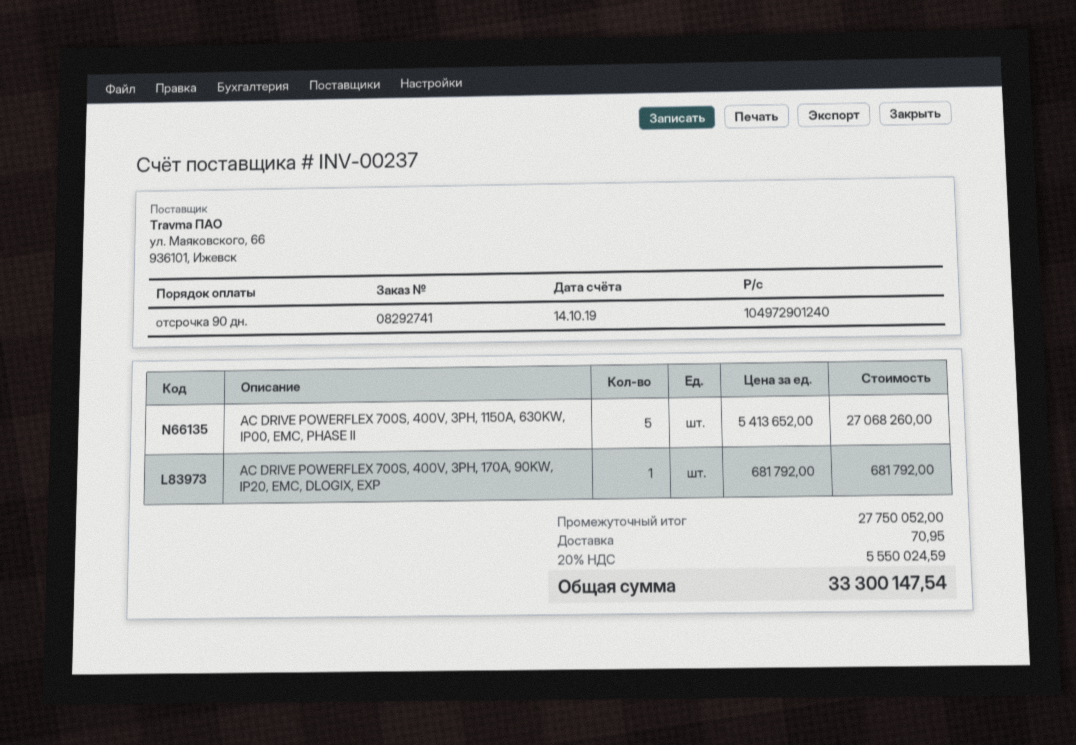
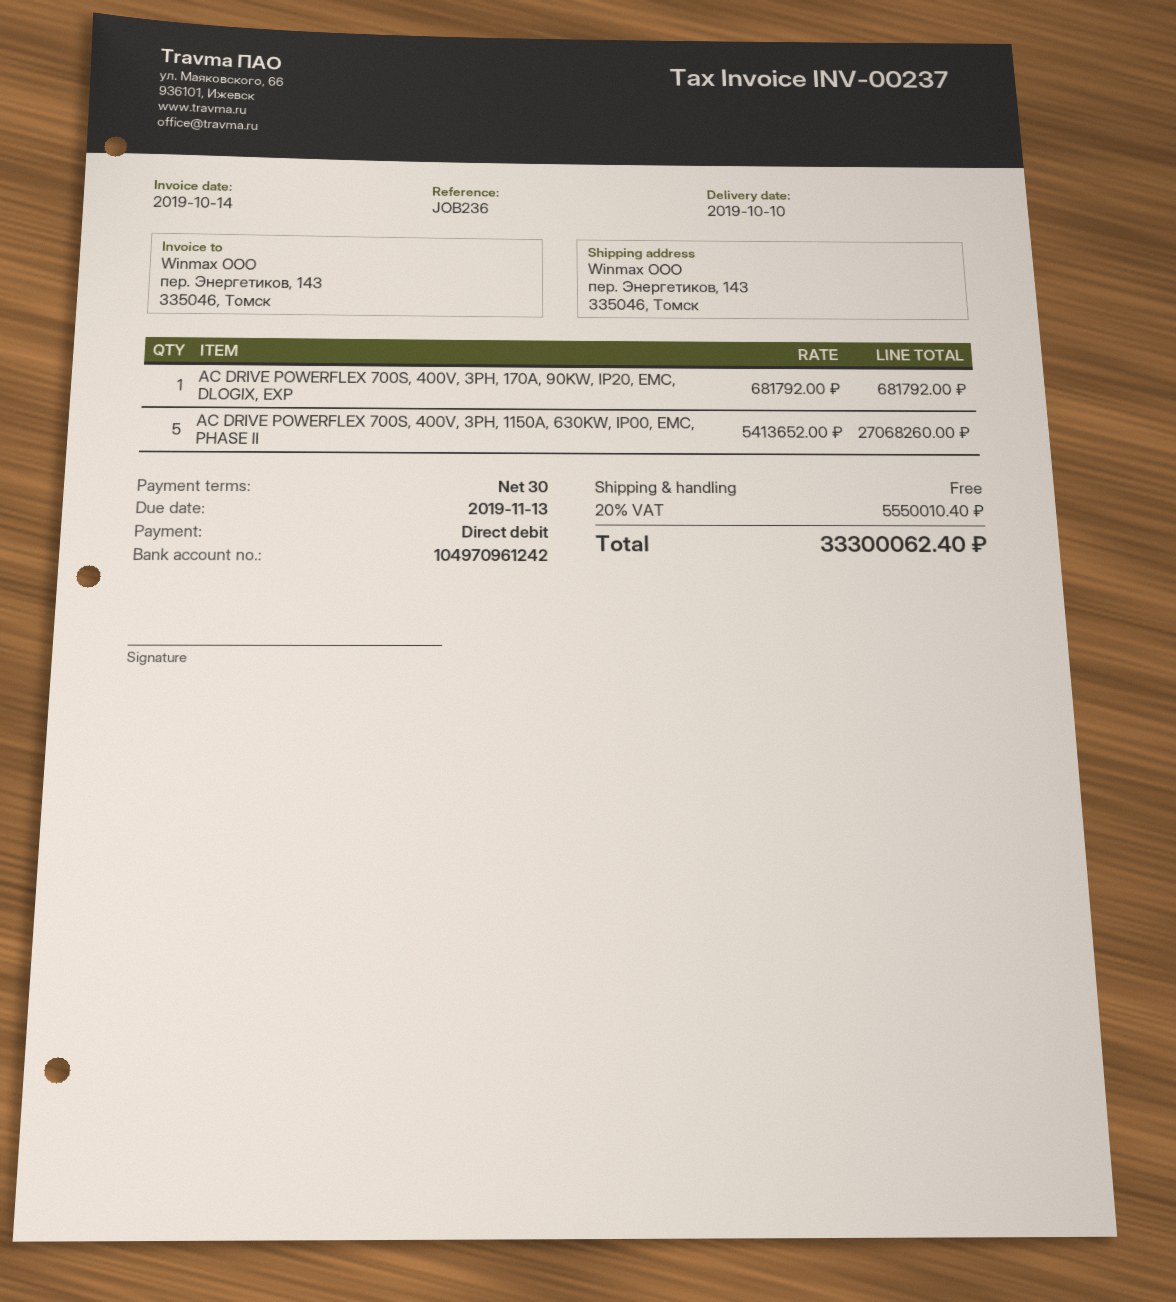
payment terms: 90 days -> 30 days
bank account: 104972901240 -> 104970961242
shipping: 70.95 -> 0.00
tax: 20% = 5550024.59 -> 20% = 5550010.40
total: 33300147.54 -> 33300062.40

